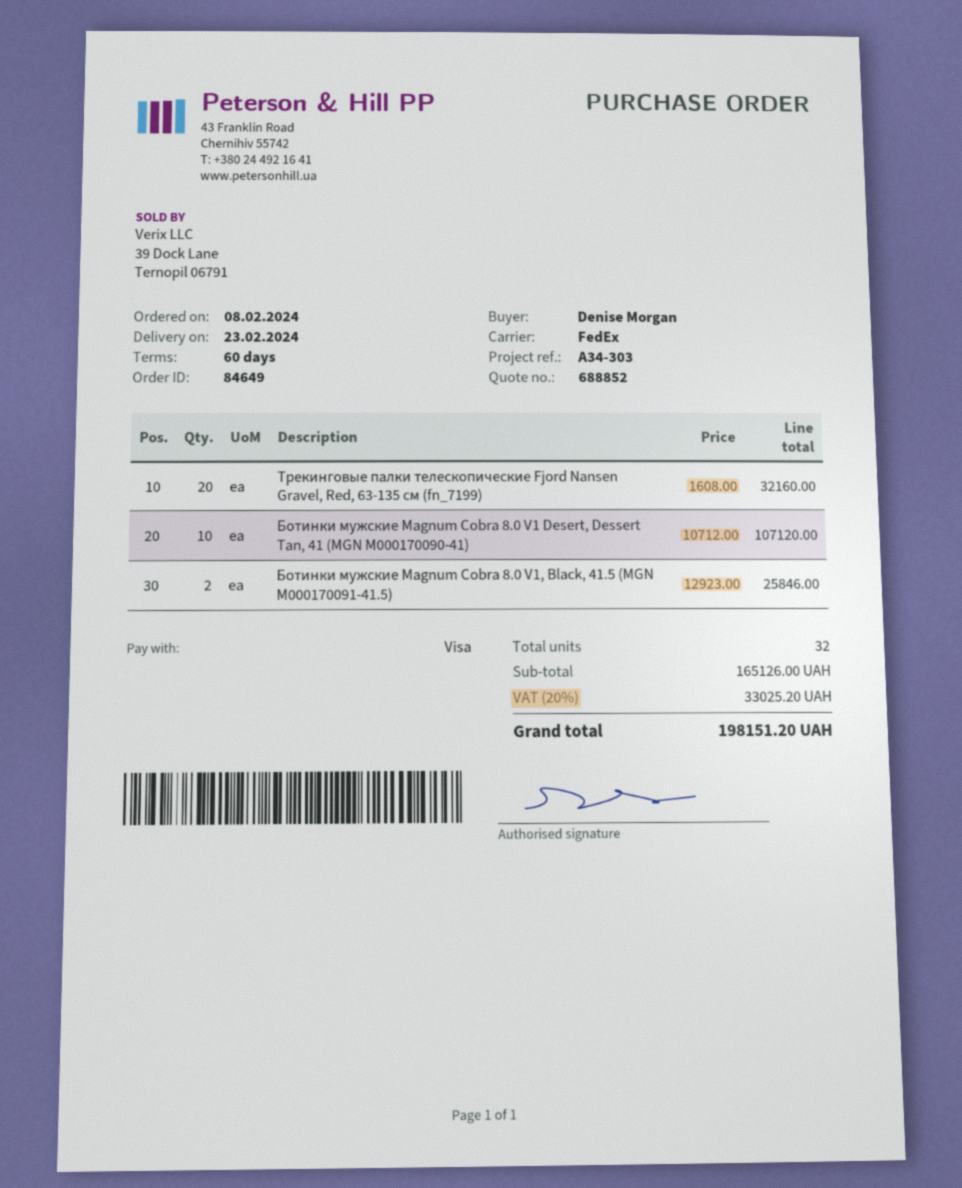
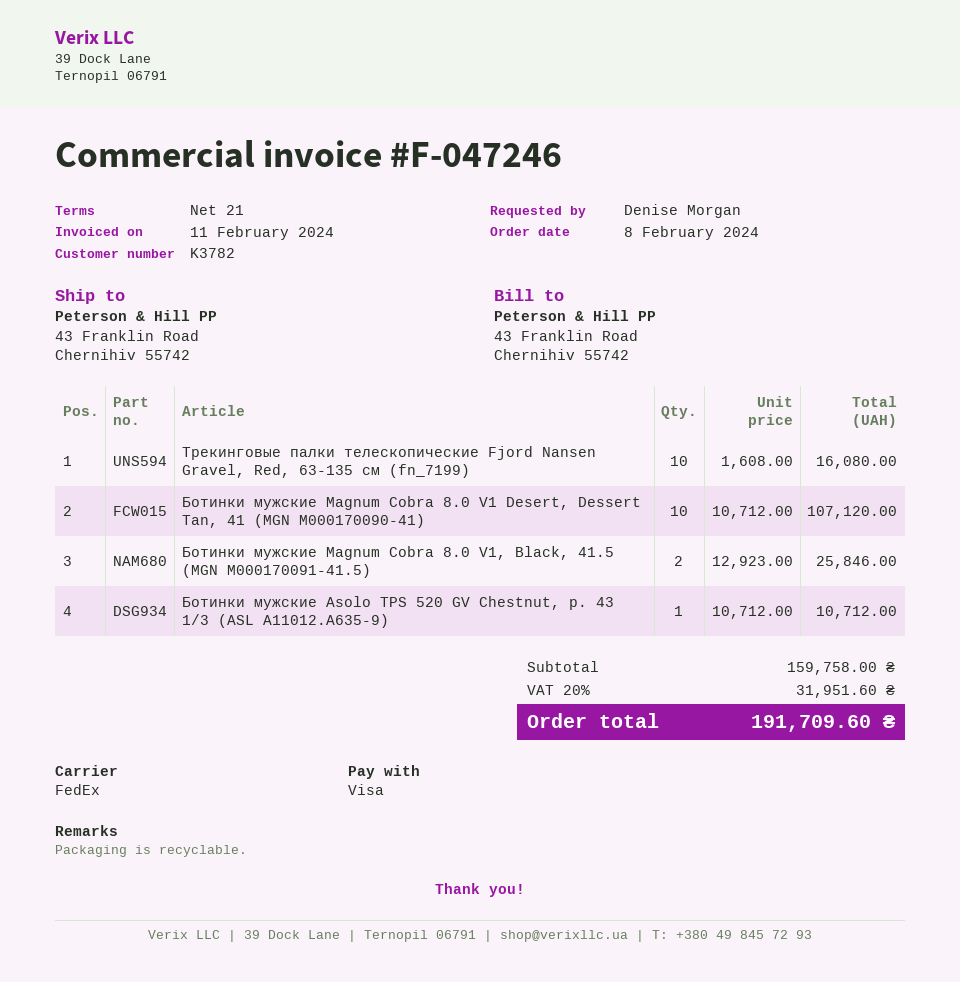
payment terms: 60 days -> 21 days
Трекинговые палки телескопические Fjord Nansen Gravel, Red, 63-135 см (fn_7199): 20 x 1608.00 = 32160.00 -> 10 x 1608.00 = 16080.00
Ботинки мужские Asolo TPS 520 GV Chestnut, р. 43 1/3 (ASL A11012.A635-9): none -> 1 x 10712.00 = 10712.00
subtotal: 165126.00 -> 159758.00
tax: 20% = 33025.20 -> 20% = 31951.60
total: 198151.20 -> 191709.60

